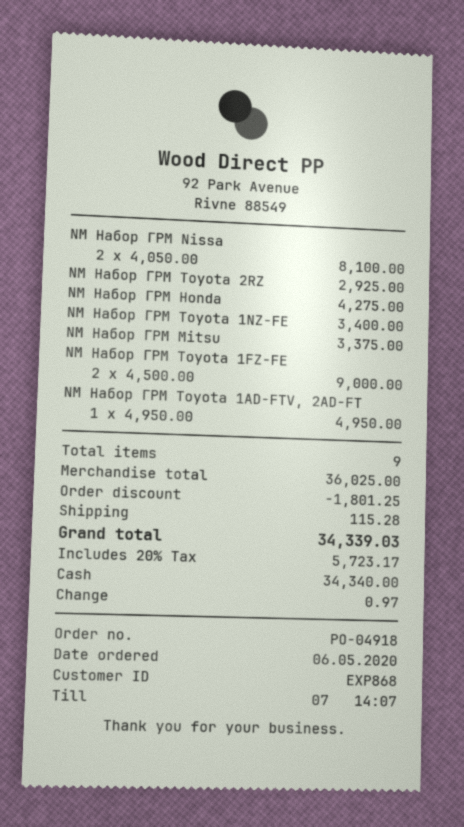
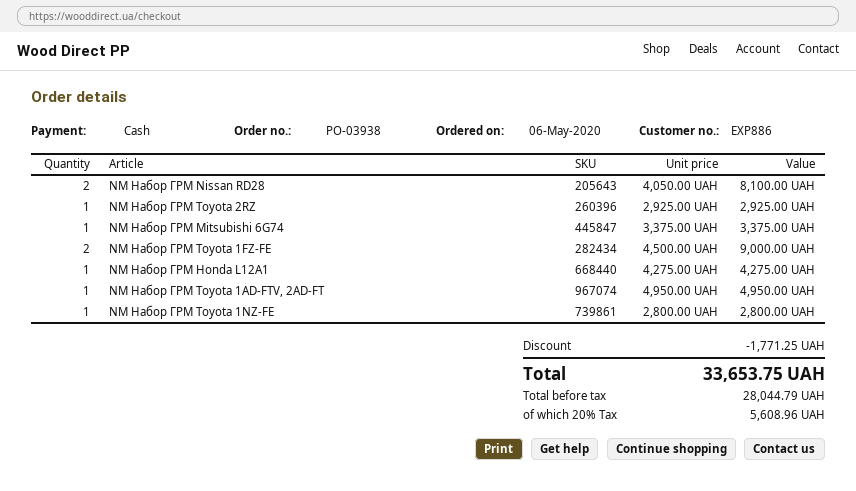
order number: PO-04918 -> PO-03938
customer number: EXP868 -> EXP886
NM Набор ГРМ Toyota 1NZ-FE: 1 x 3400.00 = 3400.00 -> 1 x 2800.00 = 2800.00
discount: 1801.25 -> 1771.25
shipping: 115.28 -> none
tax: 20% = 5723.17 -> 20% = 5608.96
total: 34339.03 -> 33653.75

